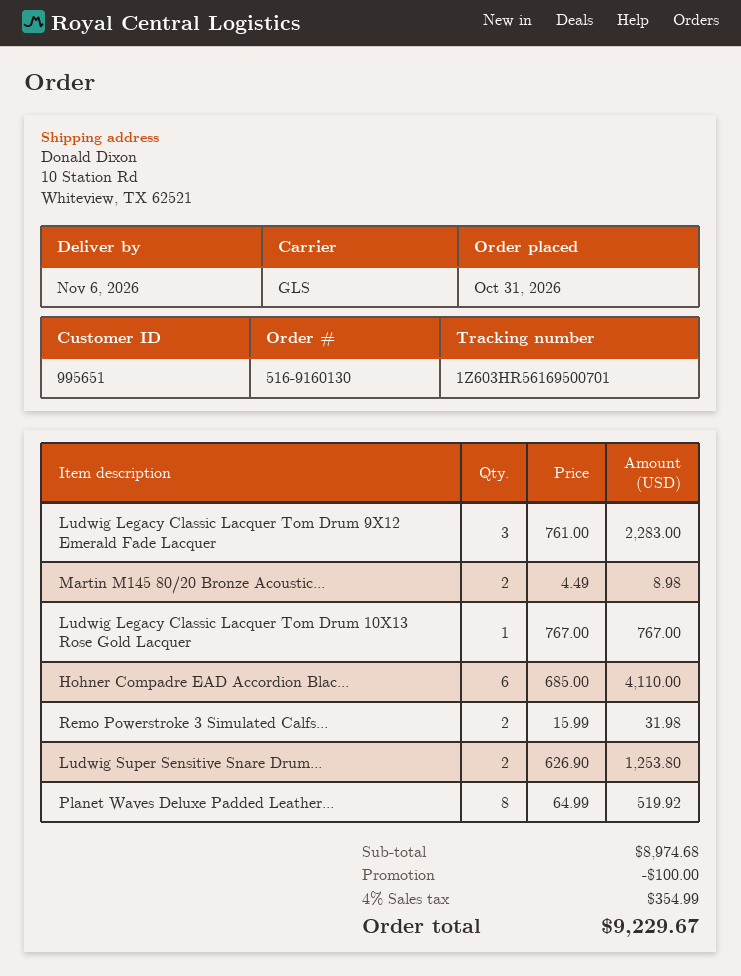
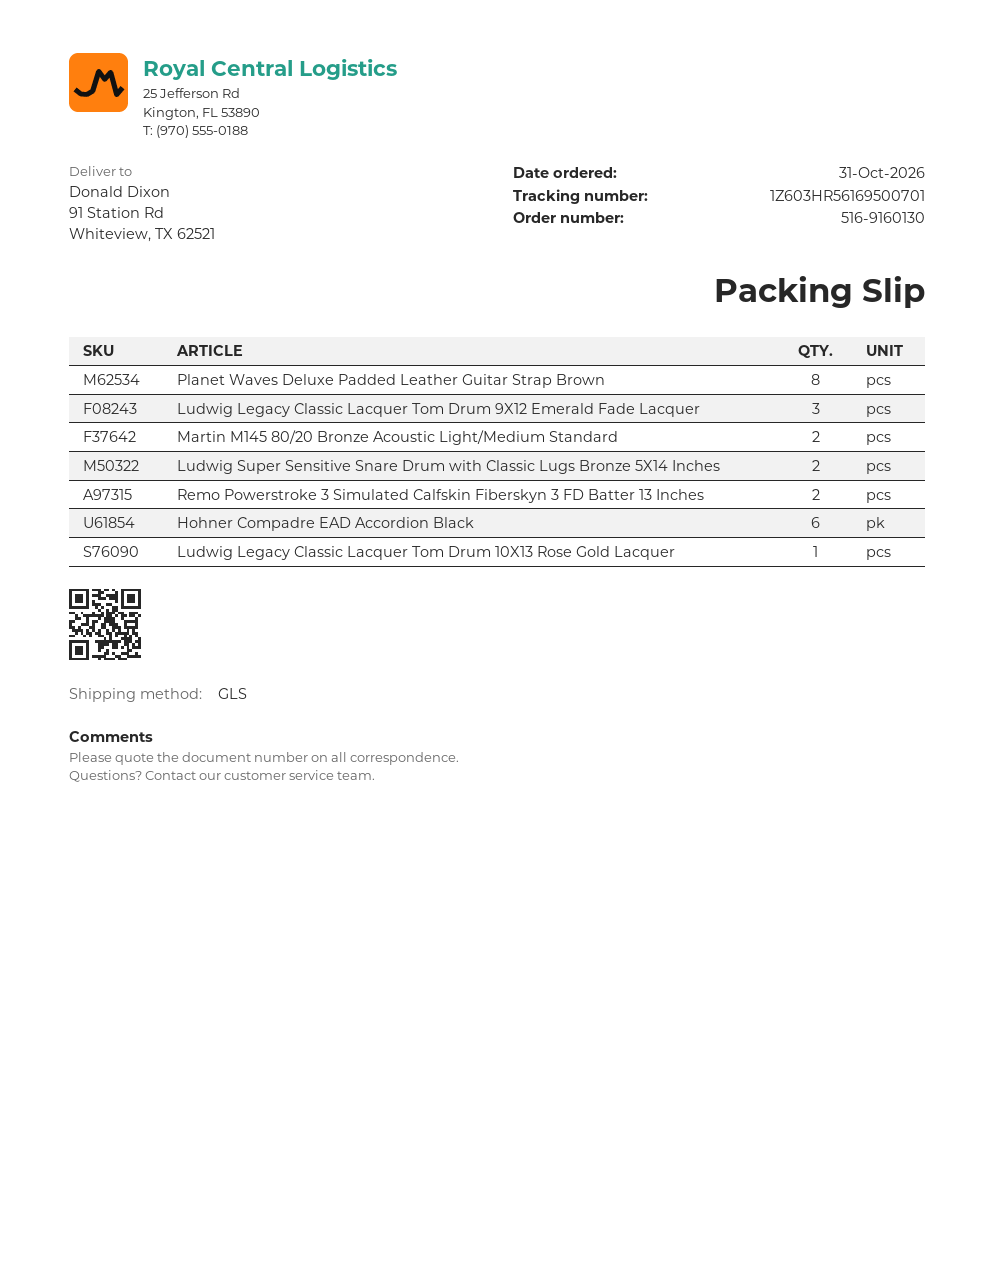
ship to: 10 Station Rd, Whiteview, TX 62521 -> 91 Station Rd, Whiteview, TX 62521

